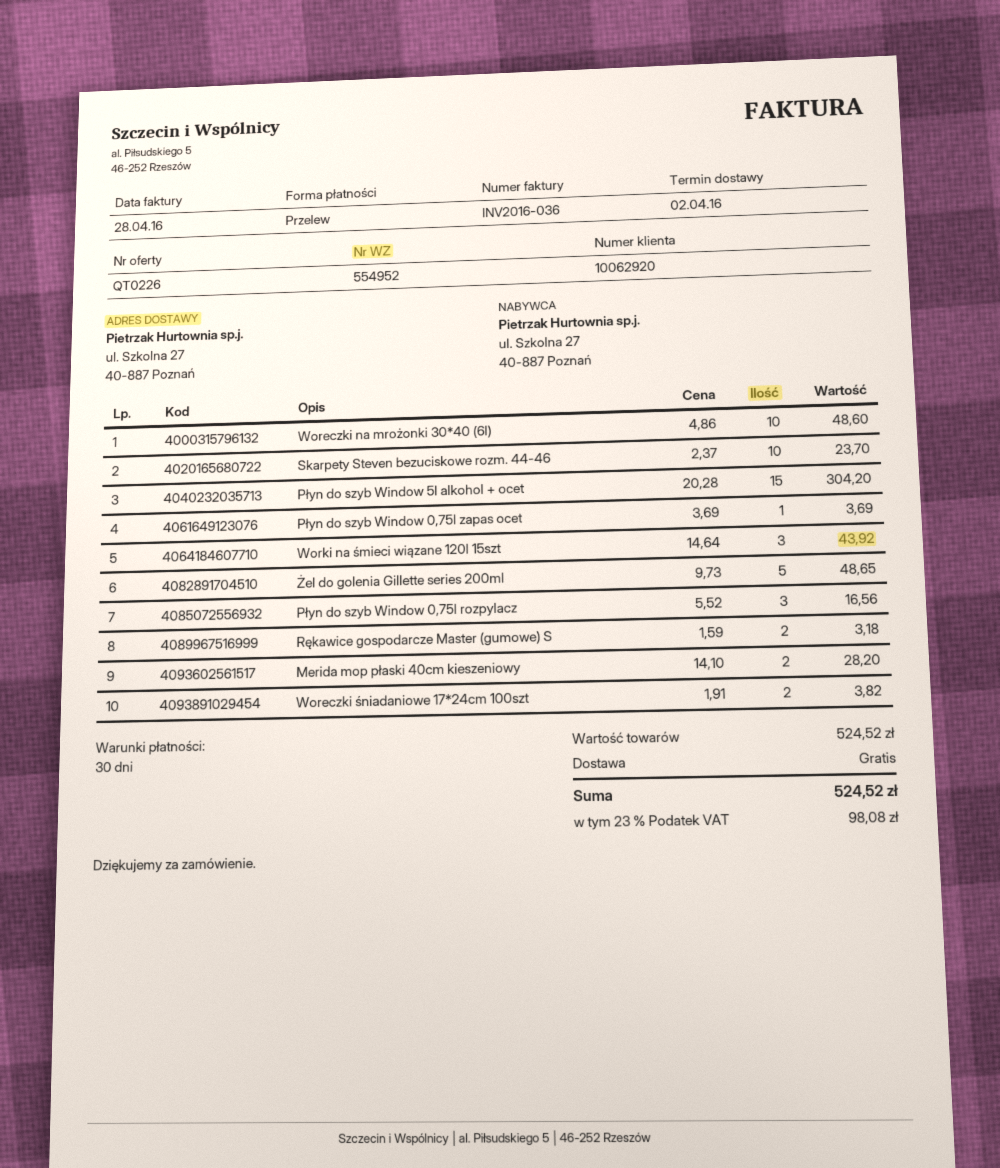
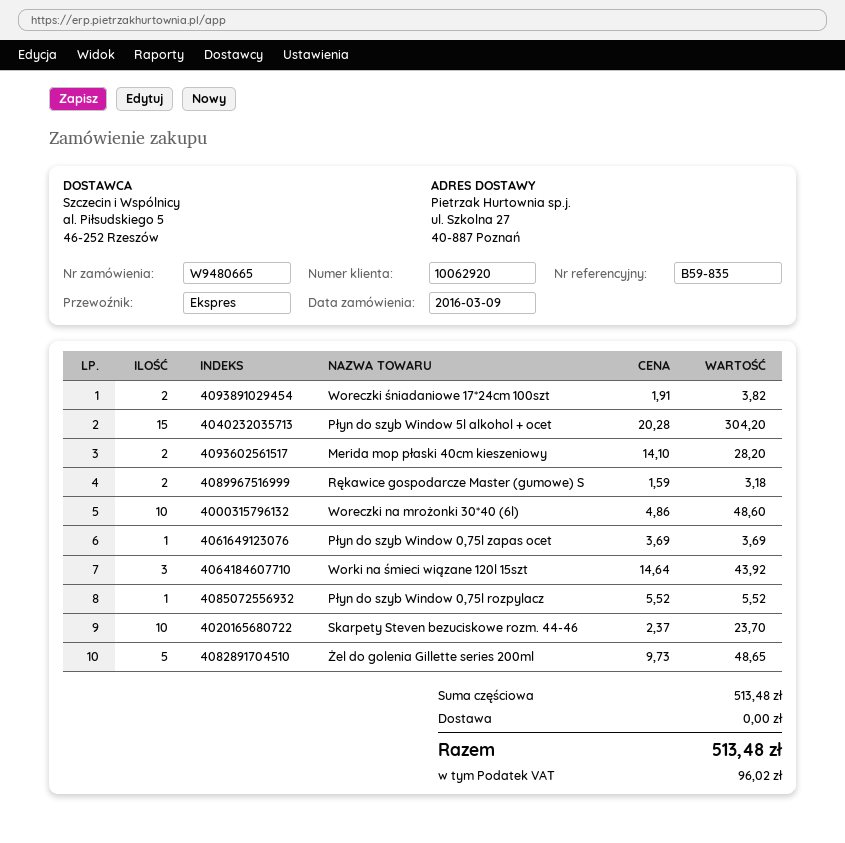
Płyn do szyb Window 0,75l rozpylacz: 3 x 5.52 = 16.56 -> 1 x 5.52 = 5.52
subtotal: 524.52 -> 513.48
tax: 98.08 -> 96.02
total: 524.52 -> 513.48

